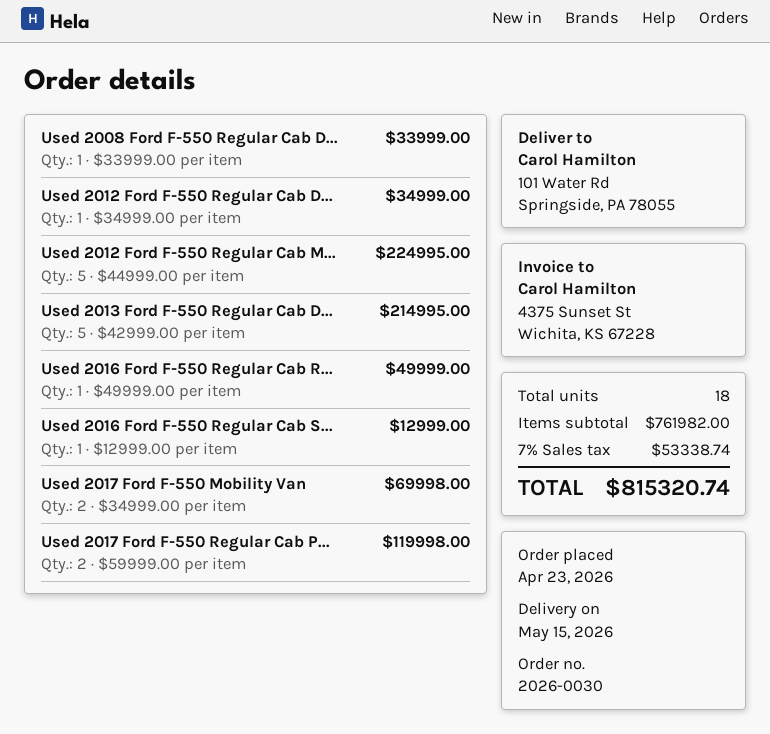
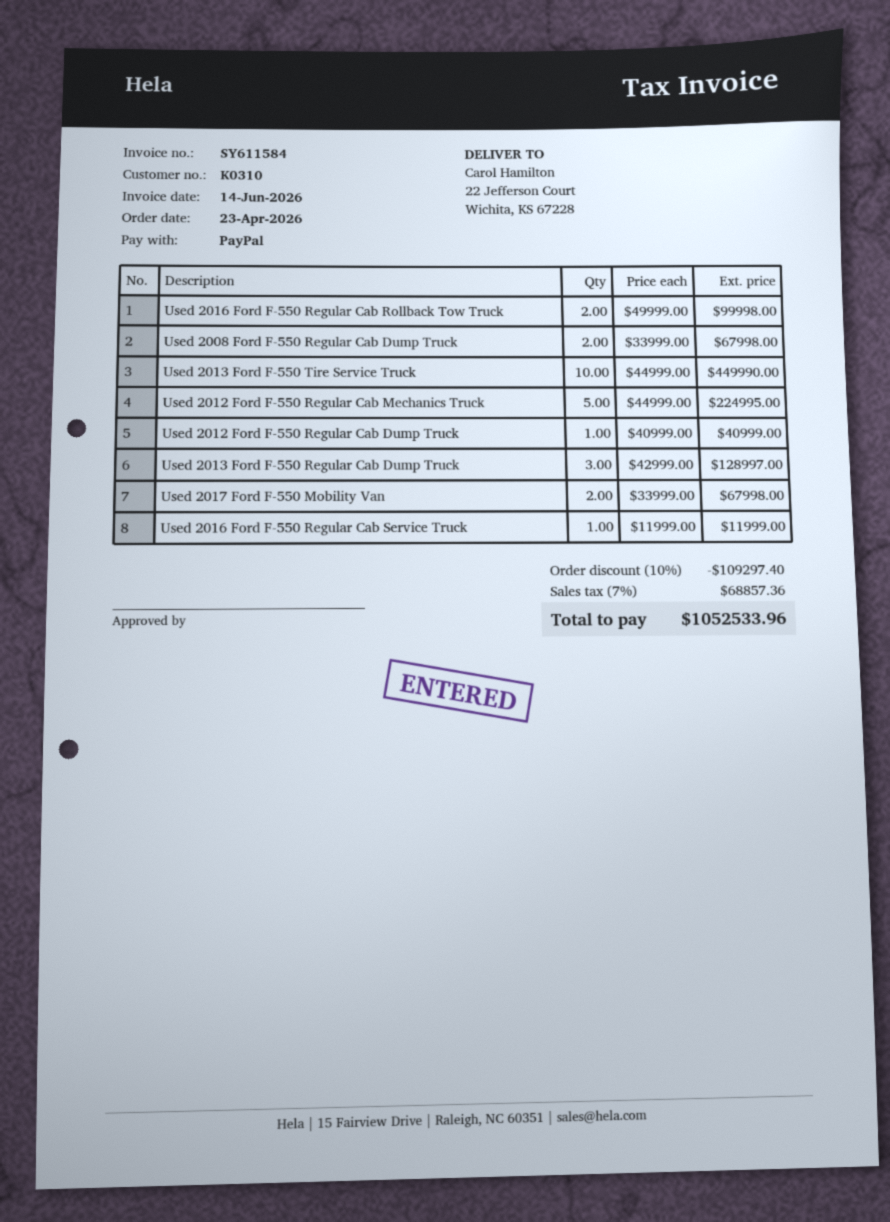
ship to: 101 Water Rd, Springside, PA 78055 -> 22 Jefferson Court, Wichita, KS 67228
Used 2008 Ford F-550 Regular Cab D...: 1 x 33999.00 = 33999.00 -> 2 x 33999.00 = 67998.00
Used 2012 Ford F-550 Regular Cab D...: 1 x 34999.00 = 34999.00 -> 1 x 40999.00 = 40999.00
Used 2013 Ford F-550 Regular Cab D...: 5 x 42999.00 = 214995.00 -> 3 x 42999.00 = 128997.00
Used 2016 Ford F-550 Regular Cab R...: 1 x 49999.00 = 49999.00 -> 2 x 49999.00 = 99998.00
Used 2016 Ford F-550 Regular Cab S...: 1 x 12999.00 = 12999.00 -> 1 x 11999.00 = 11999.00
Used 2017 Ford F-550 Mobility Van: 2 x 34999.00 = 69998.00 -> 2 x 33999.00 = 67998.00
Used 2017 Ford F-550 Regular Cab P...: 2 x 59999.00 = 119998.00 -> none
Used 2013 Ford F-550 Tire Service Truck: none -> 10 x 44999.00 = 449990.00
discount: none -> 10% = 109297.40
tax: 7% = 53338.74 -> 7% = 68857.36
total: 815320.74 -> 1052533.96

